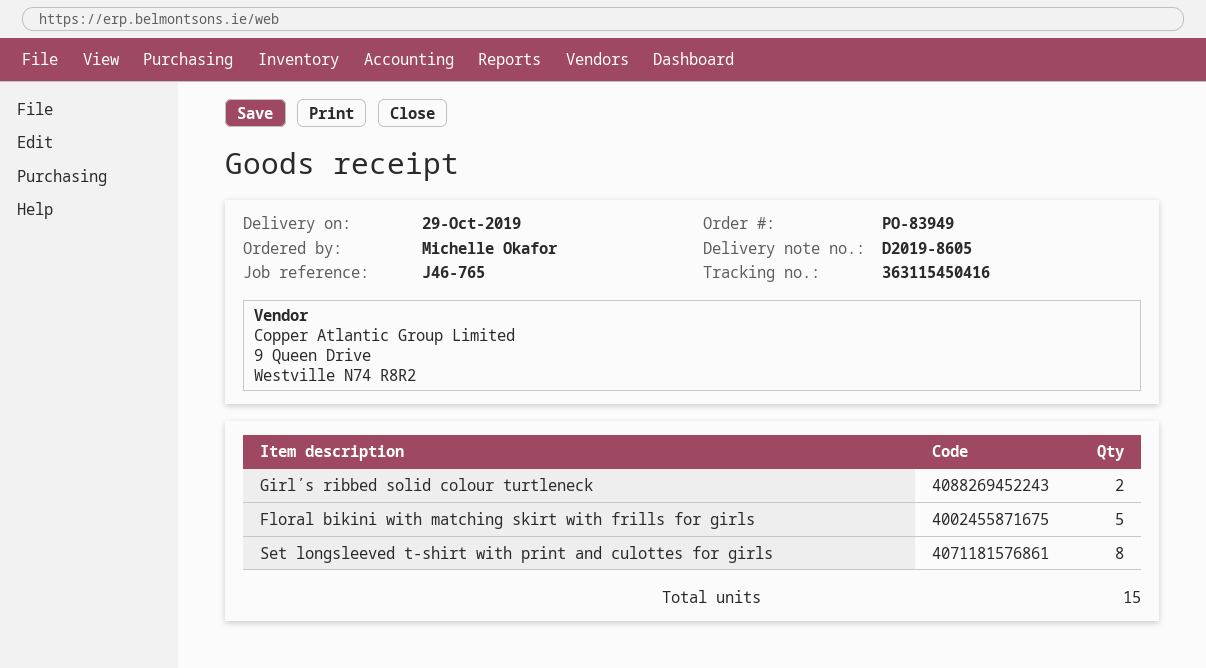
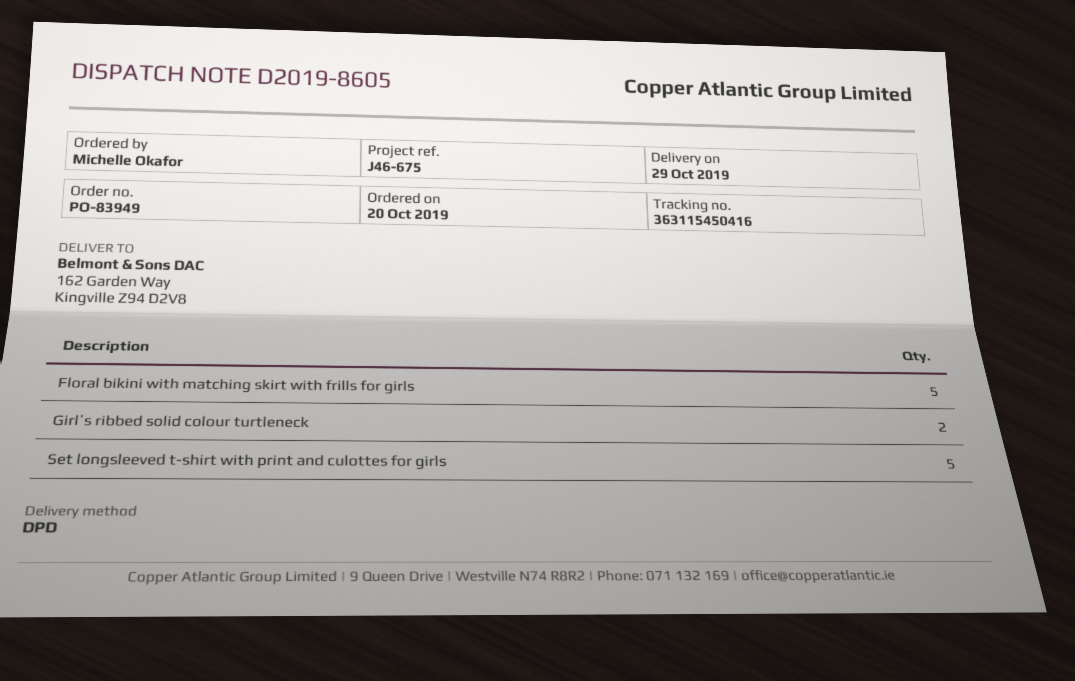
reference: J46-765 -> J46-675
Set longsleeved t-shirt with print and culottes for girls: 8 -> 5

